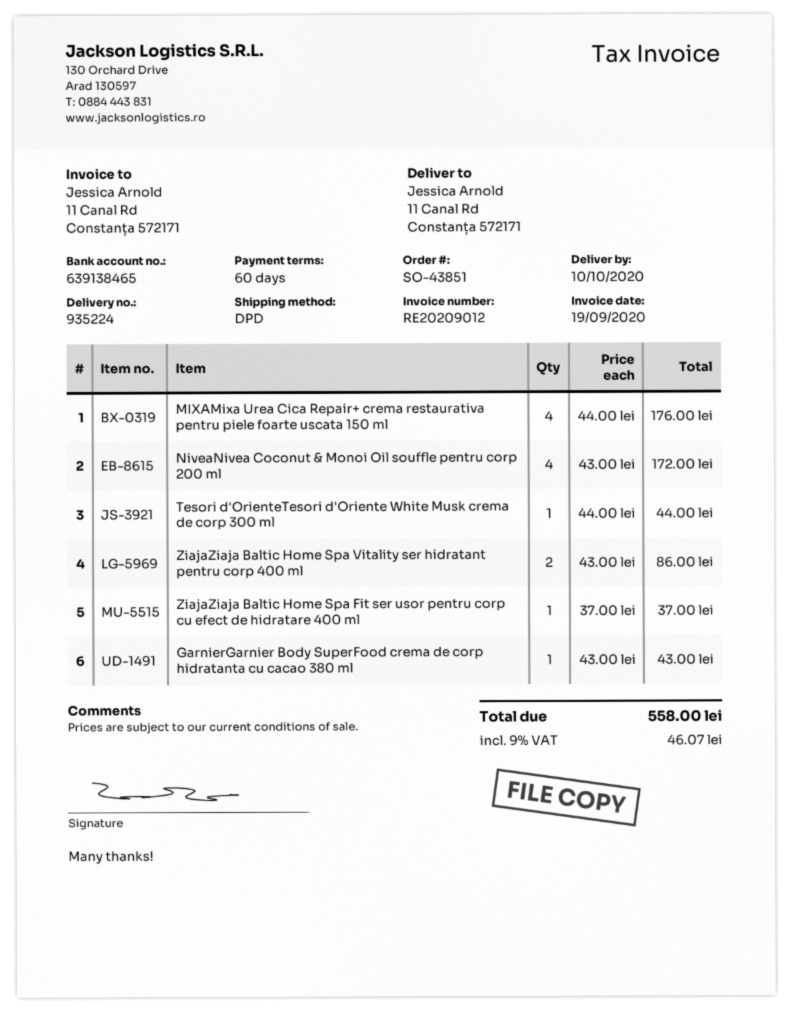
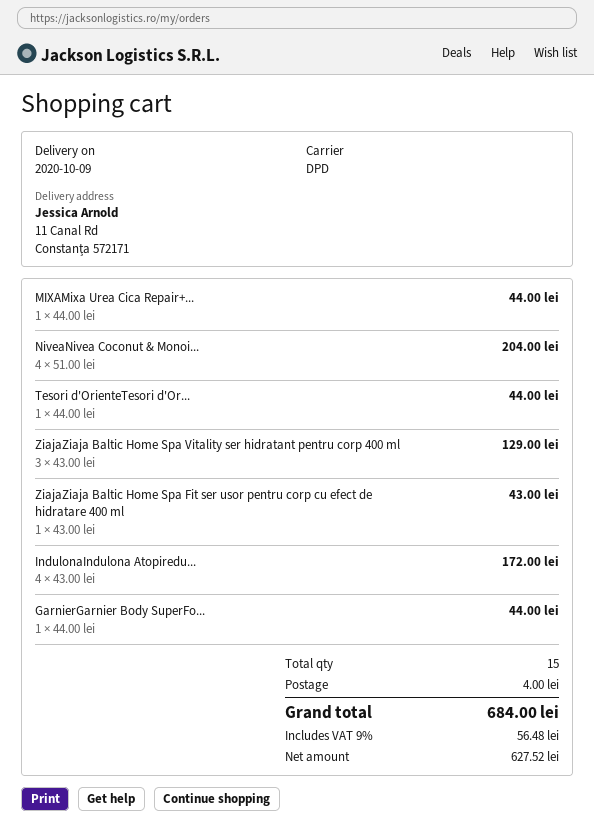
delivery date: 2020-10-10 -> 2020-10-09
MIXAMixa Urea Cica Repair+ crema restaurativa pentru piele foarte uscata 150 ml: 4 x 44.00 = 176.00 -> 1 x 44.00 = 44.00
NiveaNivea Coconut & Monoi Oil souffle pentru corp 200 ml: 4 x 43.00 = 172.00 -> 4 x 51.00 = 204.00
ZiajaZiaja Baltic Home Spa Vitality ser hidratant pentru corp 400 ml: 2 x 43.00 = 86.00 -> 3 x 43.00 = 129.00
ZiajaZiaja Baltic Home Spa Fit ser usor pentru corp cu efect de hidratare 400 ml: 1 x 37.00 = 37.00 -> 1 x 43.00 = 43.00
GarnierGarnier Body SuperFood crema de corp hidratanta cu cacao 380 ml: 1 x 43.00 = 43.00 -> 1 x 44.00 = 44.00
IndulonaIndulona Atopiredu...: none -> 4 x 43.00 = 172.00
shipping: none -> 4.00
tax: 9% = 46.07 -> 9% = 56.48
total: 558.00 -> 684.00

